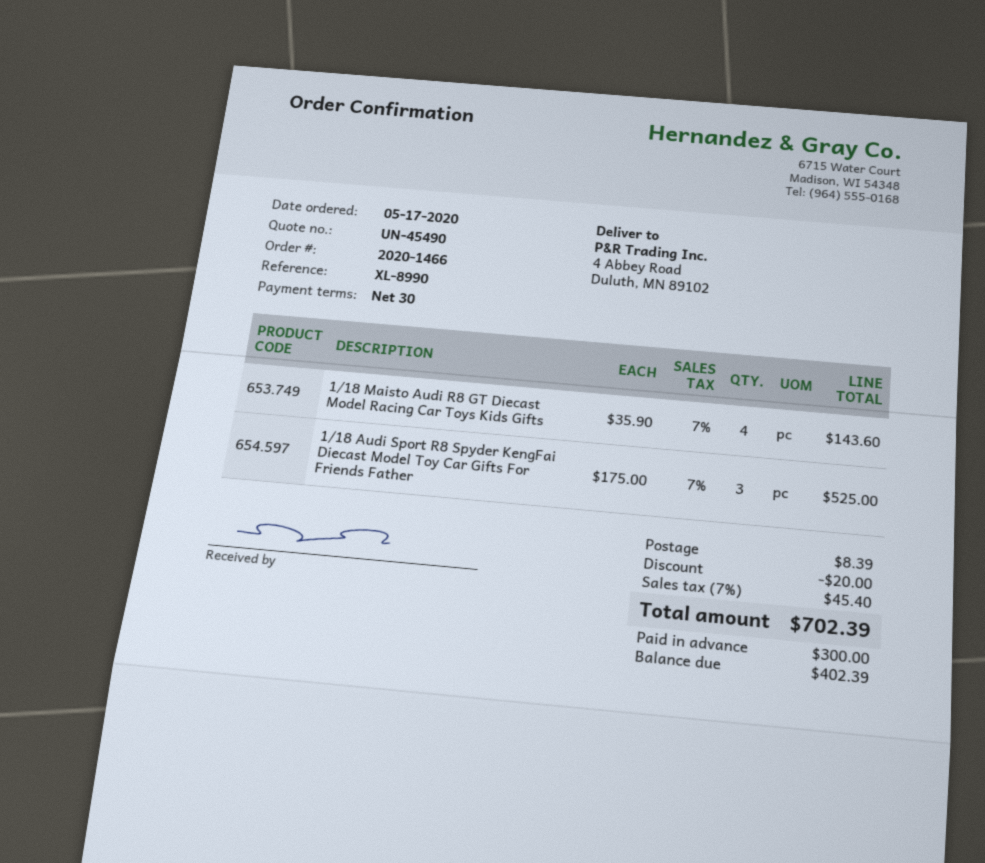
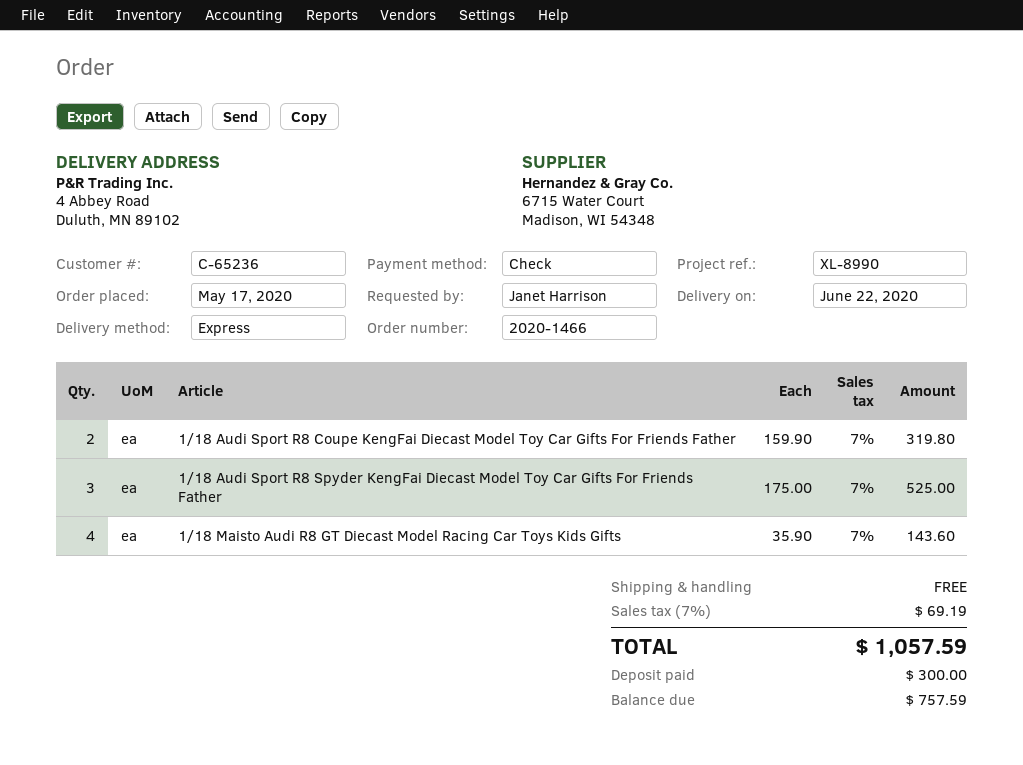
1/18 Audi Sport R8 Coupe KengFai Diecast Model Toy Car Gifts For Friends Father: none -> 2 x 159.90 = 319.80
discount: 20.00 -> none
shipping: 8.39 -> 0.00
tax: 7% = 45.40 -> 7% = 69.19
total: 702.39 -> 1057.59
balance: 402.39 -> 757.59

